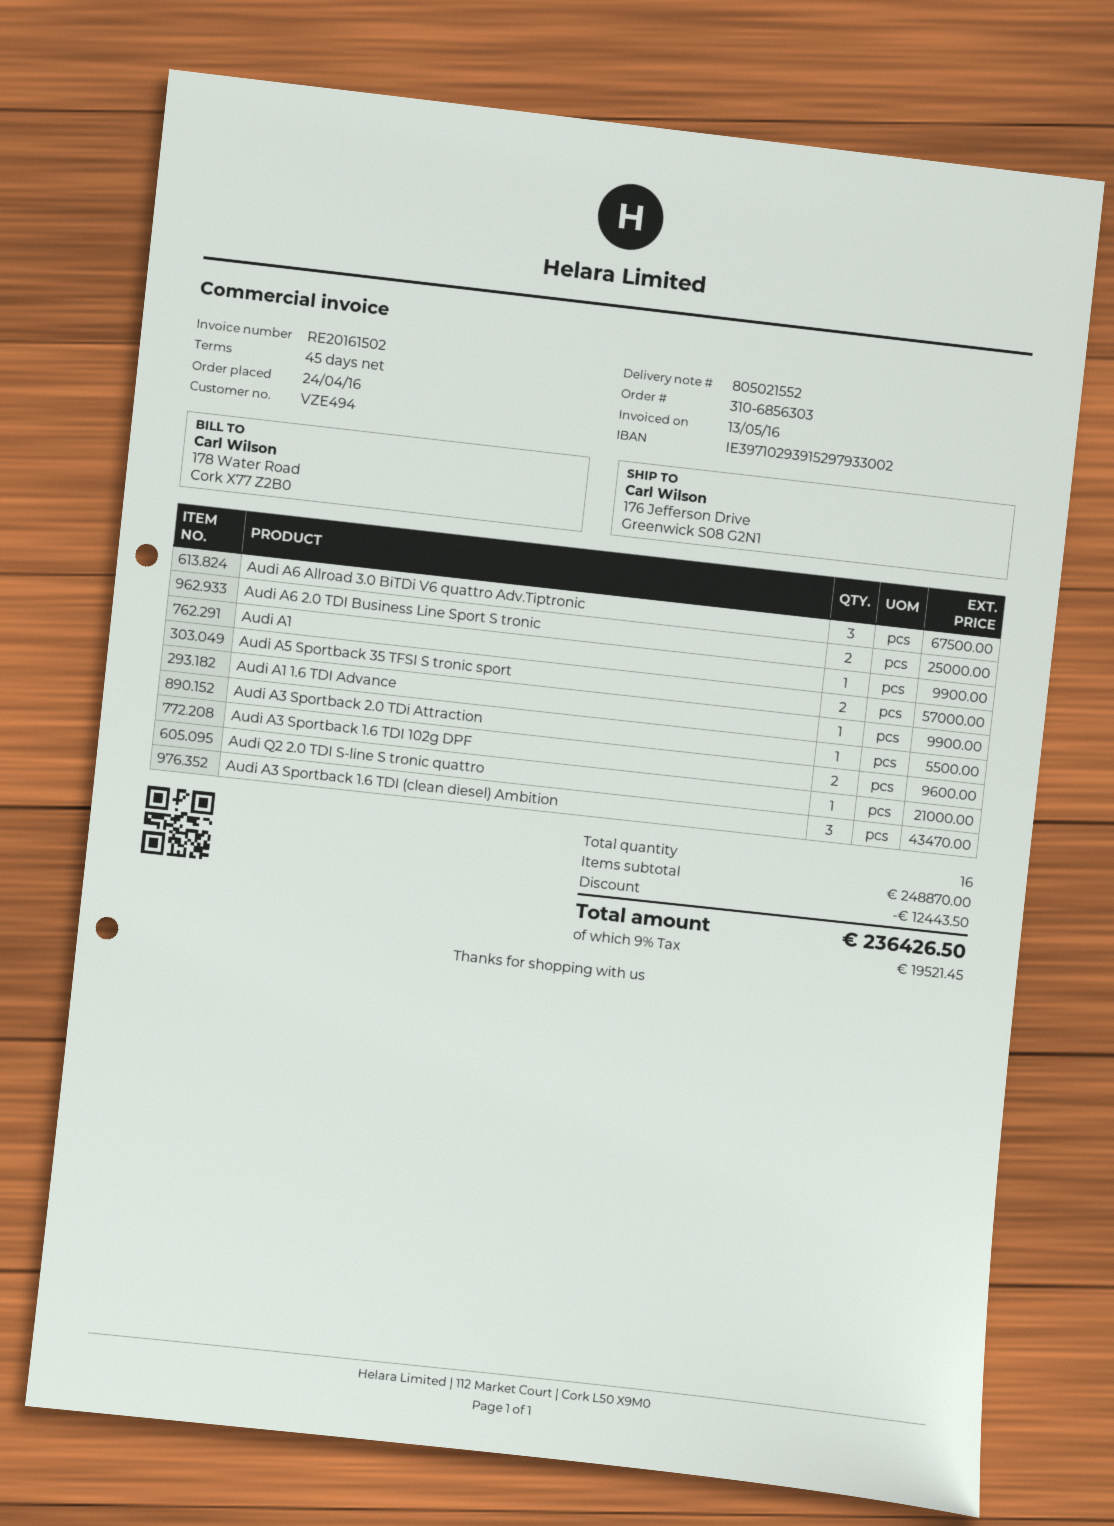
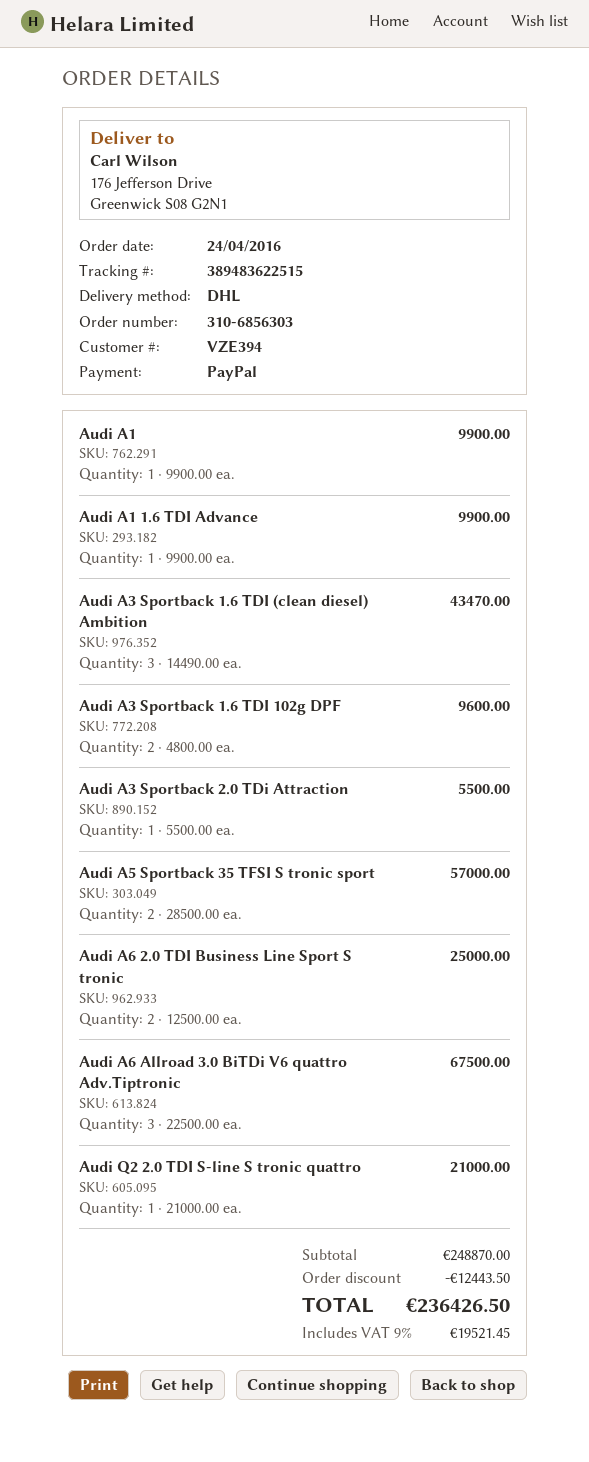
customer number: VZE494 -> VZE394

